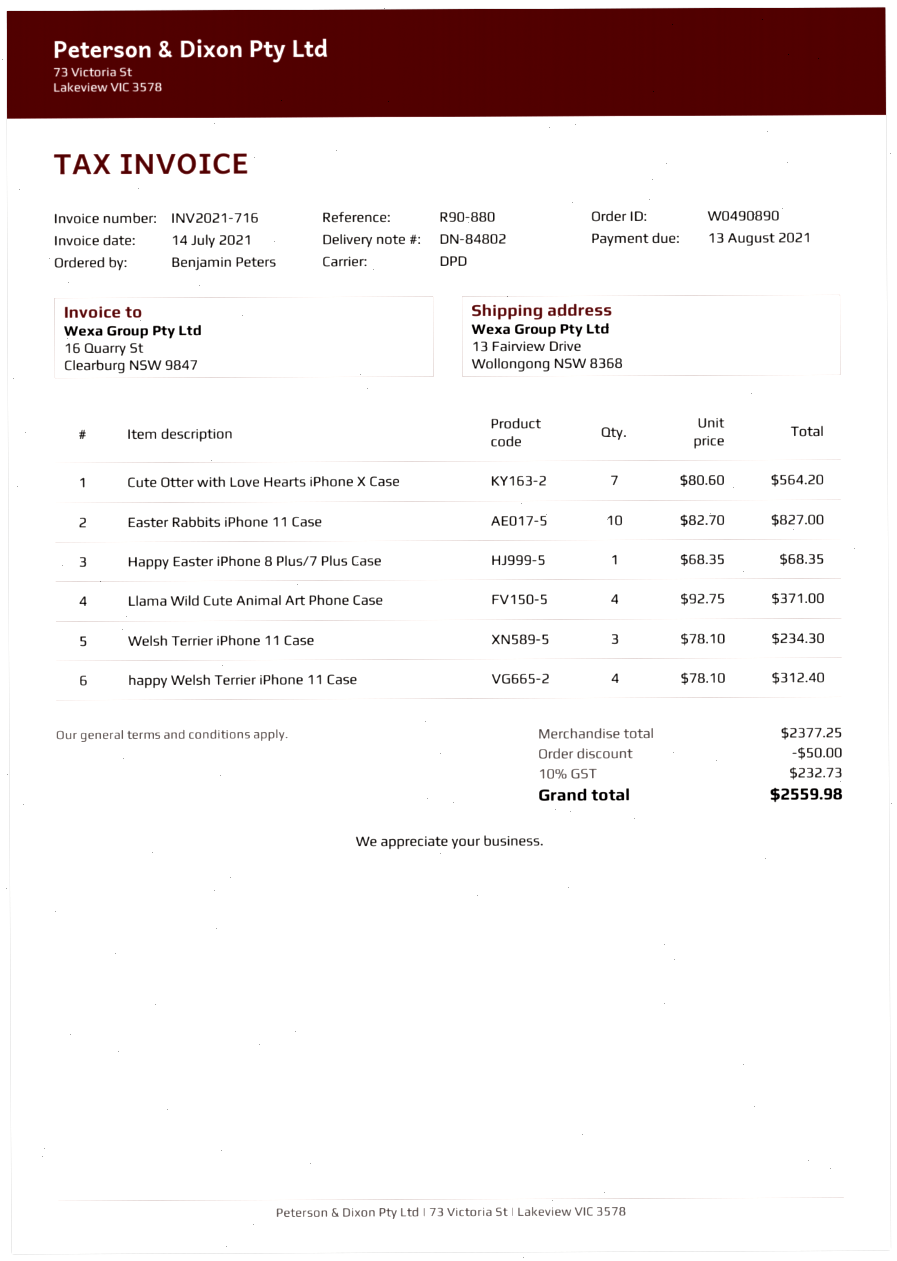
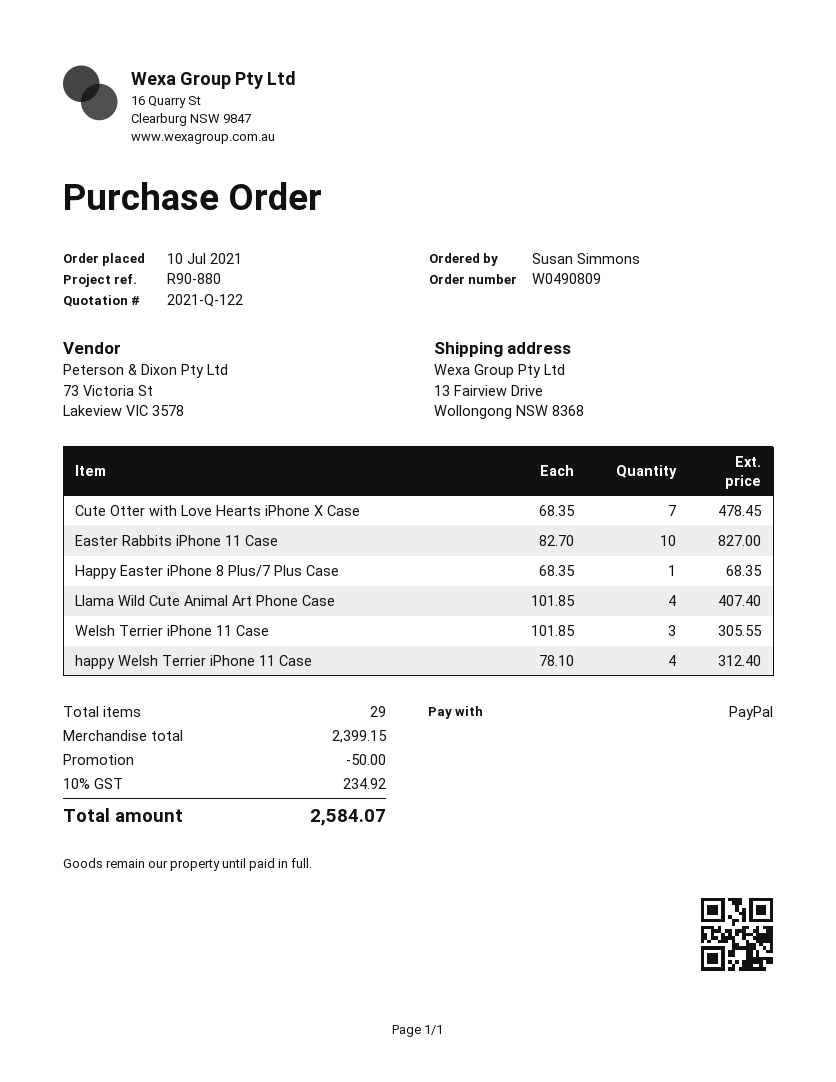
order number: W0490890 -> W0490809
ordered by: Benjamin Peters -> Susan Simmons
Cute Otter with Love Hearts iPhone X Case: 7 x 80.60 = 564.20 -> 7 x 68.35 = 478.45
Llama Wild Cute Animal Art Phone Case: 4 x 92.75 = 371.00 -> 4 x 101.85 = 407.40
Welsh Terrier iPhone 11 Case: 3 x 78.10 = 234.30 -> 3 x 101.85 = 305.55
subtotal: 2377.25 -> 2399.15
tax: 10% = 232.73 -> 10% = 234.92
total: 2559.98 -> 2584.07

